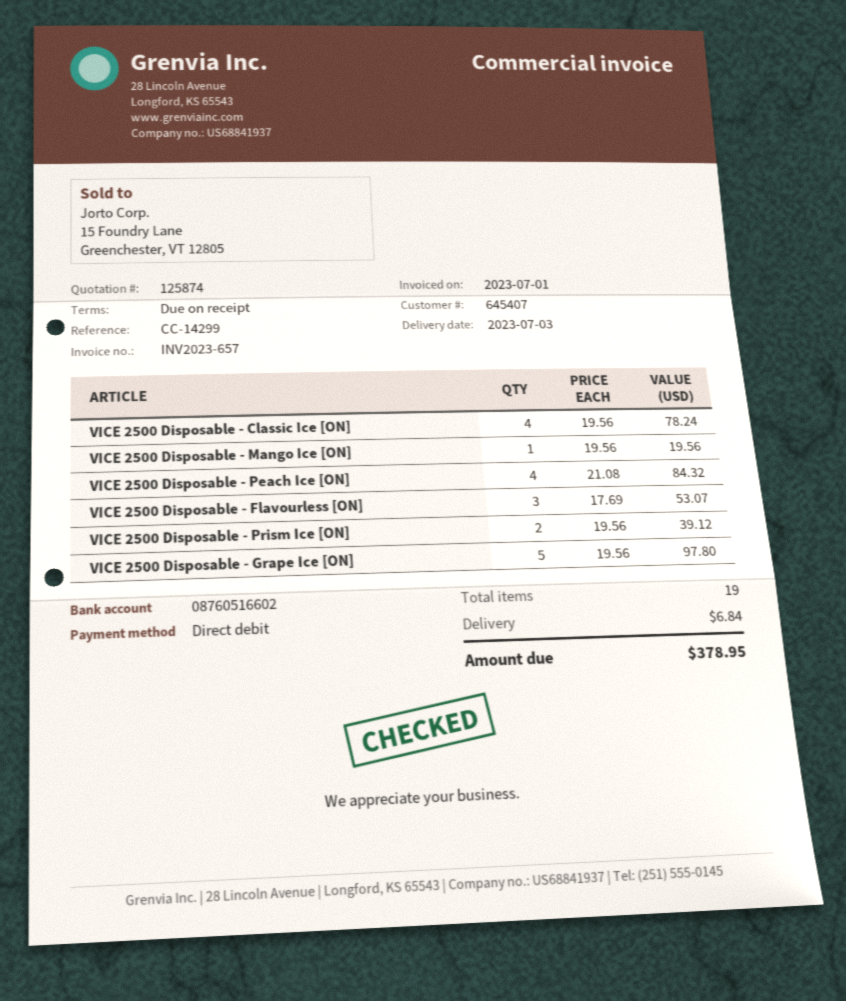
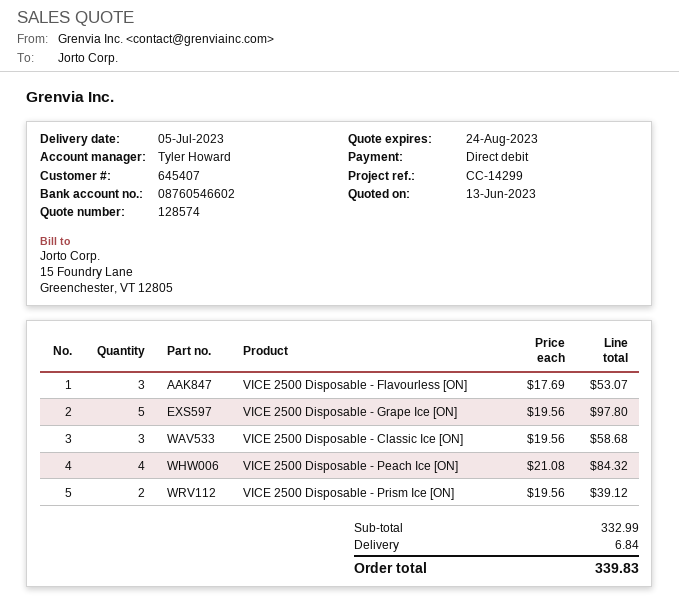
quote number: 125874 -> 128574
delivery date: 2023-07-03 -> 2023-07-05
bank account: 08760516602 -> 08760546602
VICE 2500 Disposable - Classic Ice [ON]: 4 x 19.56 = 78.24 -> 3 x 19.56 = 58.68
VICE 2500 Disposable - Mango Ice [ON]: 1 x 19.56 = 19.56 -> none
total: 378.95 -> 339.83

